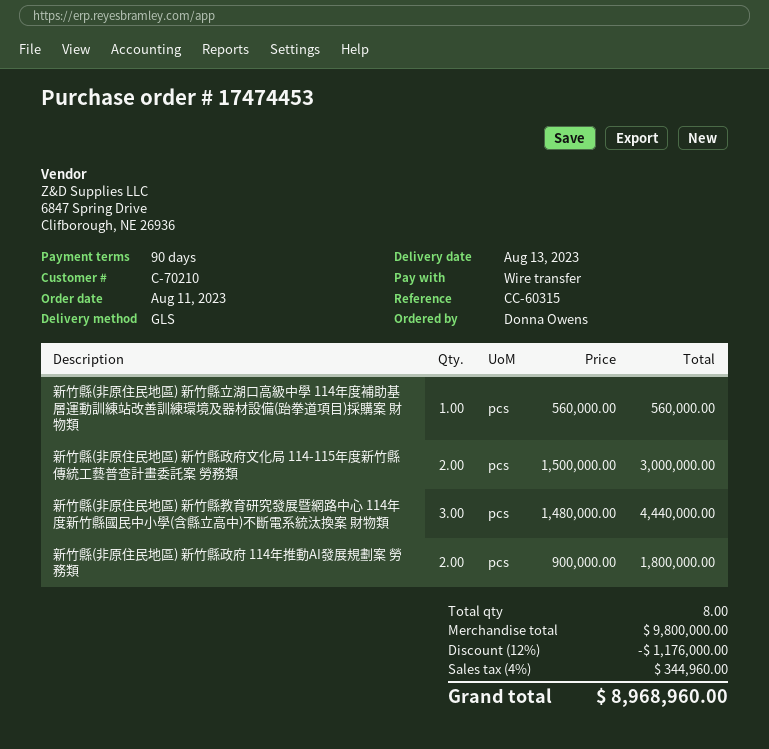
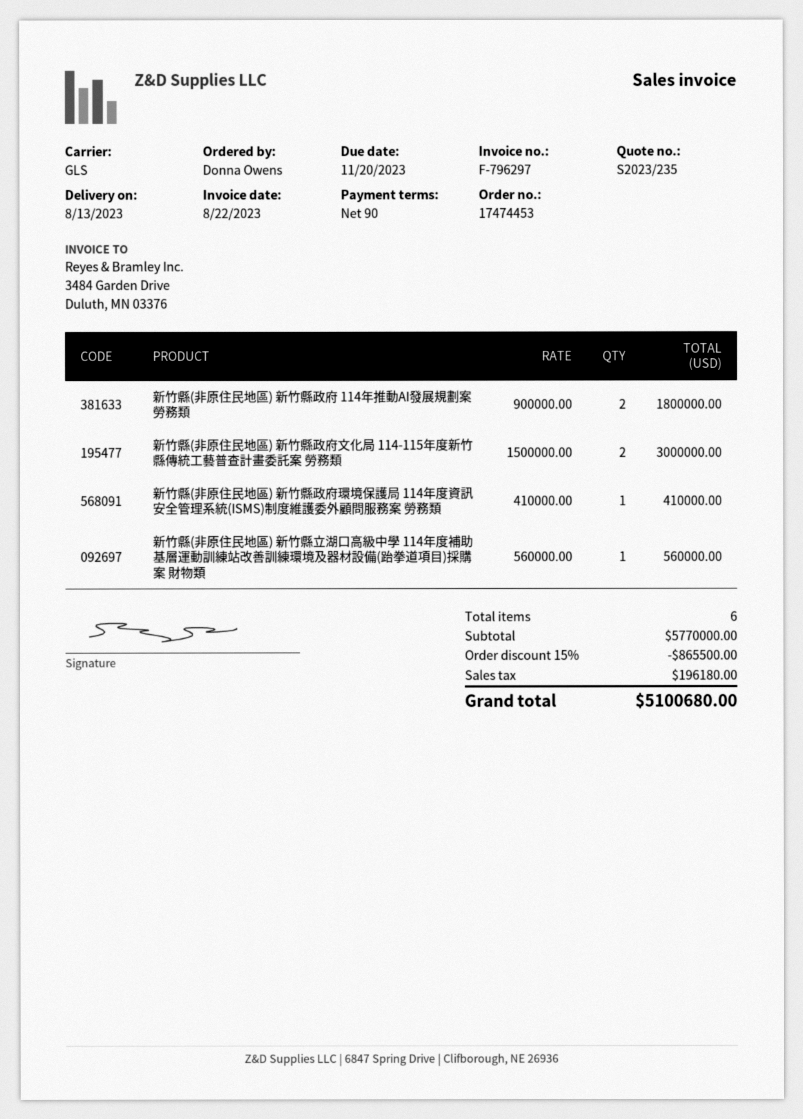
新竹縣(非原住民地區) 新竹縣教育研究發展暨網路中心 114年度新竹縣國民中小學(含縣立高中)不斷電系統汰換案 財物類: 3 x 1480000.00 = 4440000.00 -> none
新竹縣(非原住民地區) 新竹縣政府環境保護局 114年度資訊安全管理系統(ISMS)制度維護委外顧問服務案 勞務類: none -> 1 x 410000.00 = 410000.00
total quantity: 8 -> 6
subtotal: 9800000.00 -> 5770000.00
discount: 12% = 1176000.00 -> 15% = 865500.00
tax: 344960.00 -> 196180.00
total: 8968960.00 -> 5100680.00

